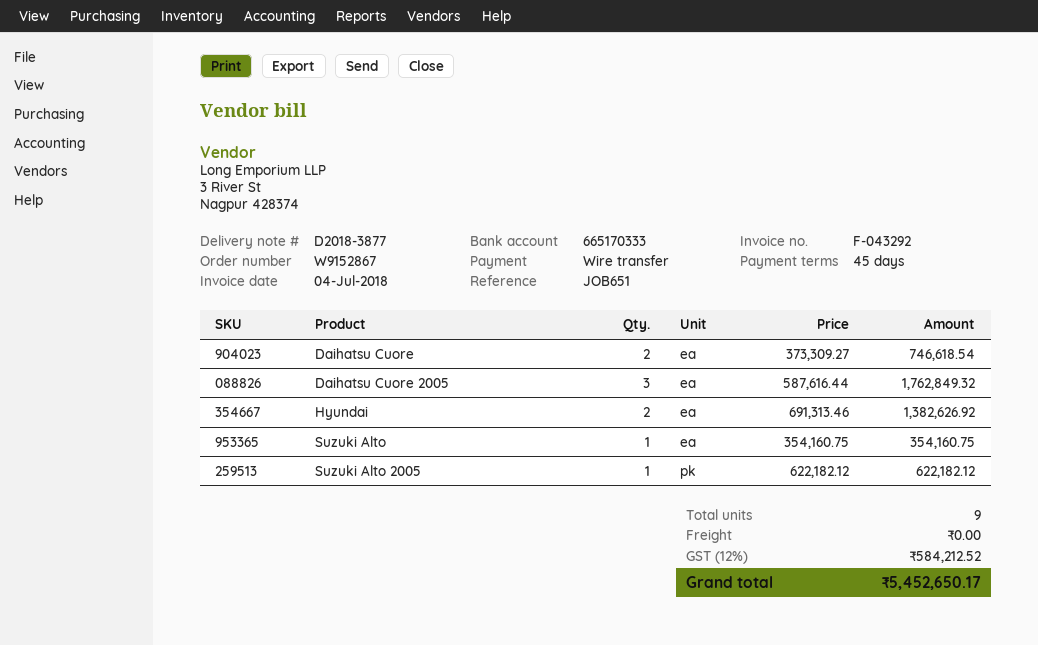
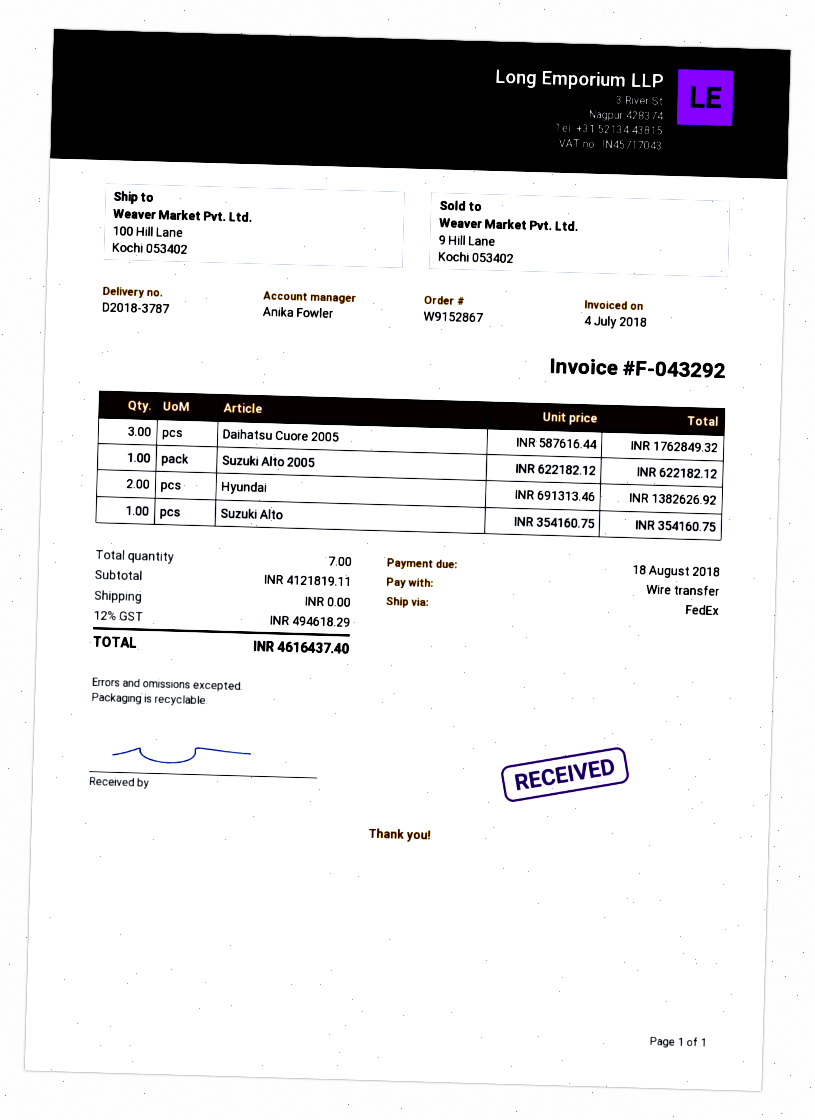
delivery note number: D2018-3877 -> D2018-3787
Daihatsu Cuore: 2 x 373309.27 = 746618.54 -> none
total quantity: 9 -> 7
tax: 12% = 584212.52 -> 12% = 494618.29
total: 5452650.17 -> 4616437.40

